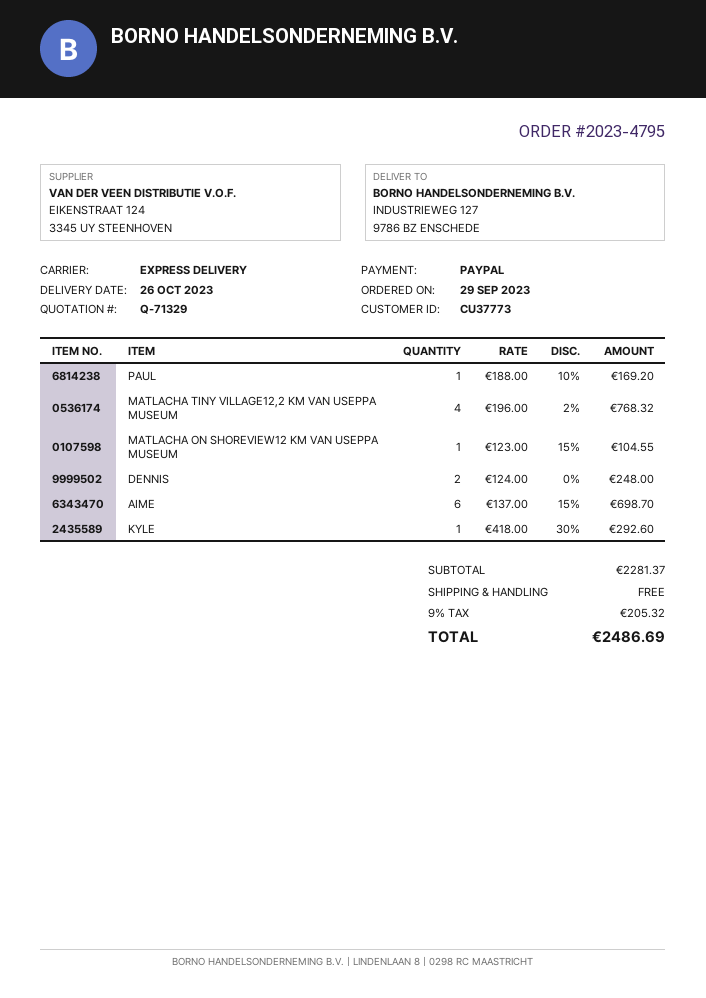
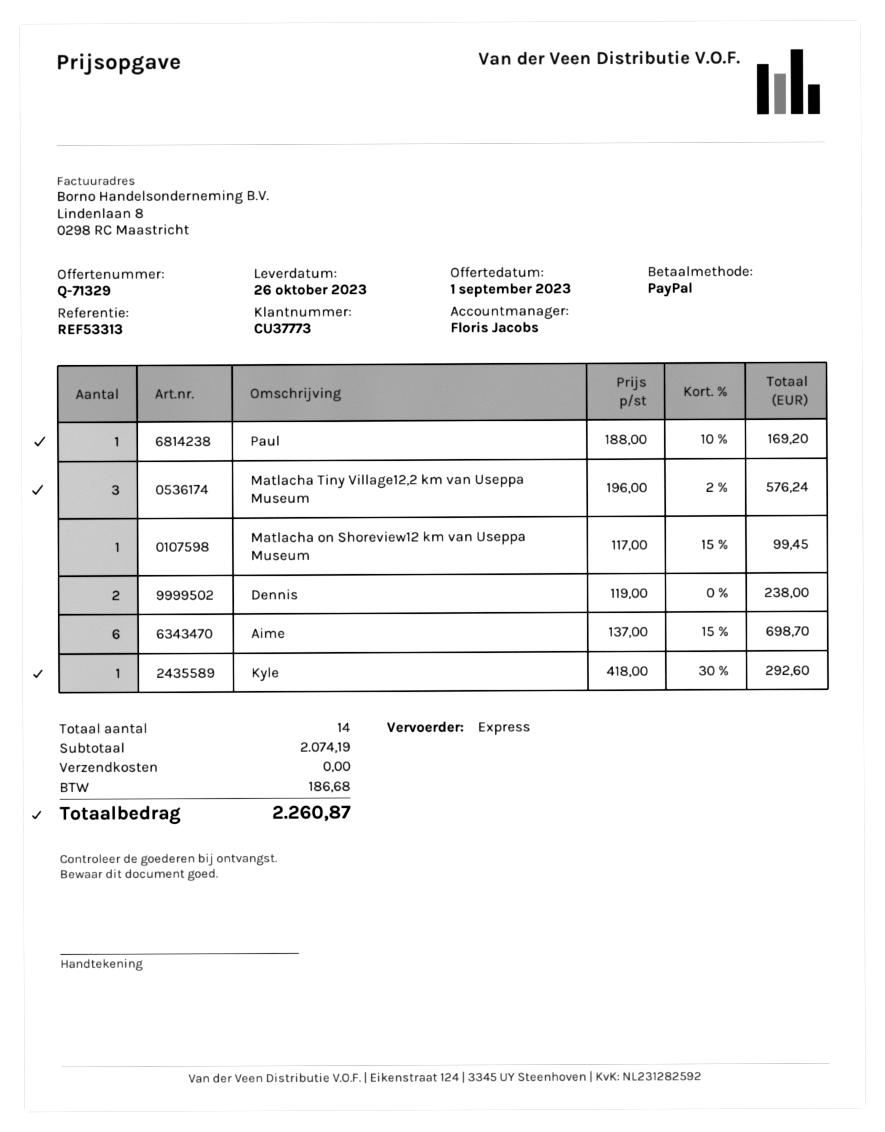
MATLACHA TINY VILLAGE12,2 KM VAN USEPPA MUSEUM: 4 x 196.00 - 2% = 768.32 -> 3 x 196.00 - 2% = 576.24
MATLACHA ON SHOREVIEW12 KM VAN USEPPA MUSEUM: 1 x 123.00 - 15% = 104.55 -> 1 x 117.00 - 15% = 99.45
DENNIS: 2 x 124.00 = 248.00 -> 2 x 119.00 = 238.00
subtotal: 2281.37 -> 2074.19
tax: 205.32 -> 186.68
total: 2486.69 -> 2260.87

